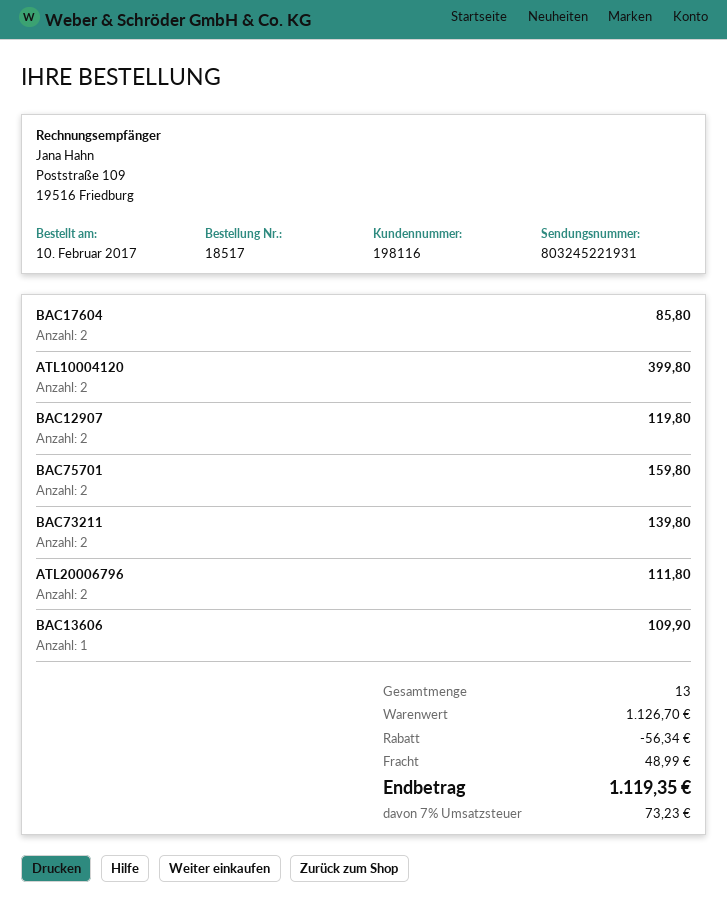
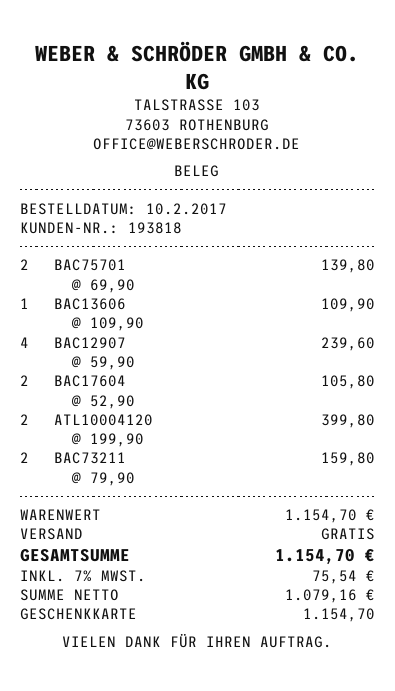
customer number: 198116 -> 193818
BAC17604: 2 for 85.80 -> 2 for 105.80
BAC12907: 2 for 119.80 -> 4 for 239.60
BAC75701: 2 for 159.80 -> 2 for 139.80
BAC73211: 2 for 139.80 -> 2 for 159.80
ATL20006796: 2 for 111.80 -> none
subtotal: 1126.70 -> 1154.70
discount: 56.34 -> none
shipping: 48.99 -> 0.00
tax: 7% = 73.23 -> 7% = 75.54
total: 1119.35 -> 1154.70

